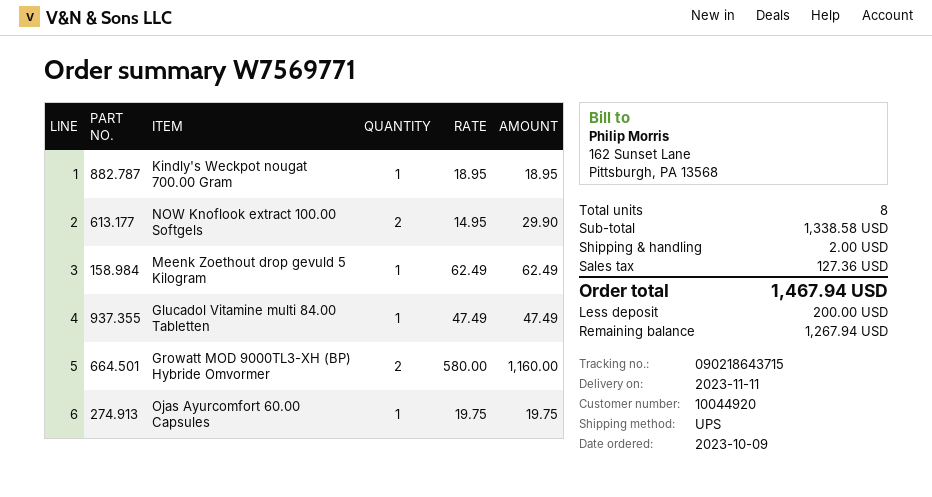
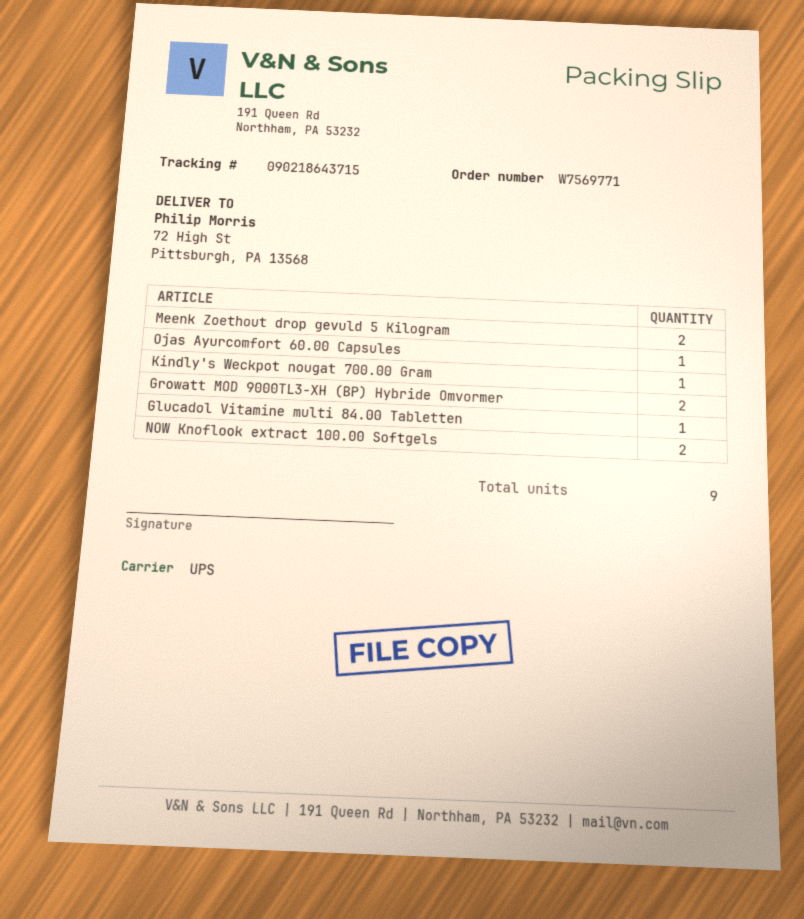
Meenk Zoethout drop gevuld 5 Kilogram: 1 -> 2
total quantity: 8 -> 9

